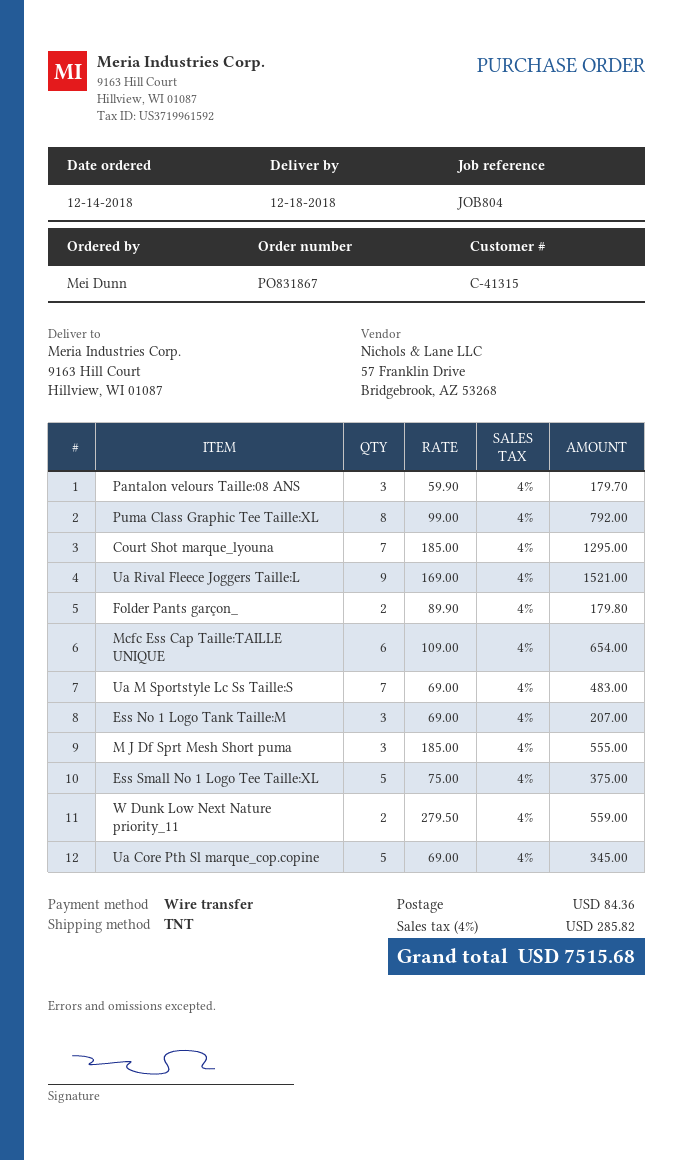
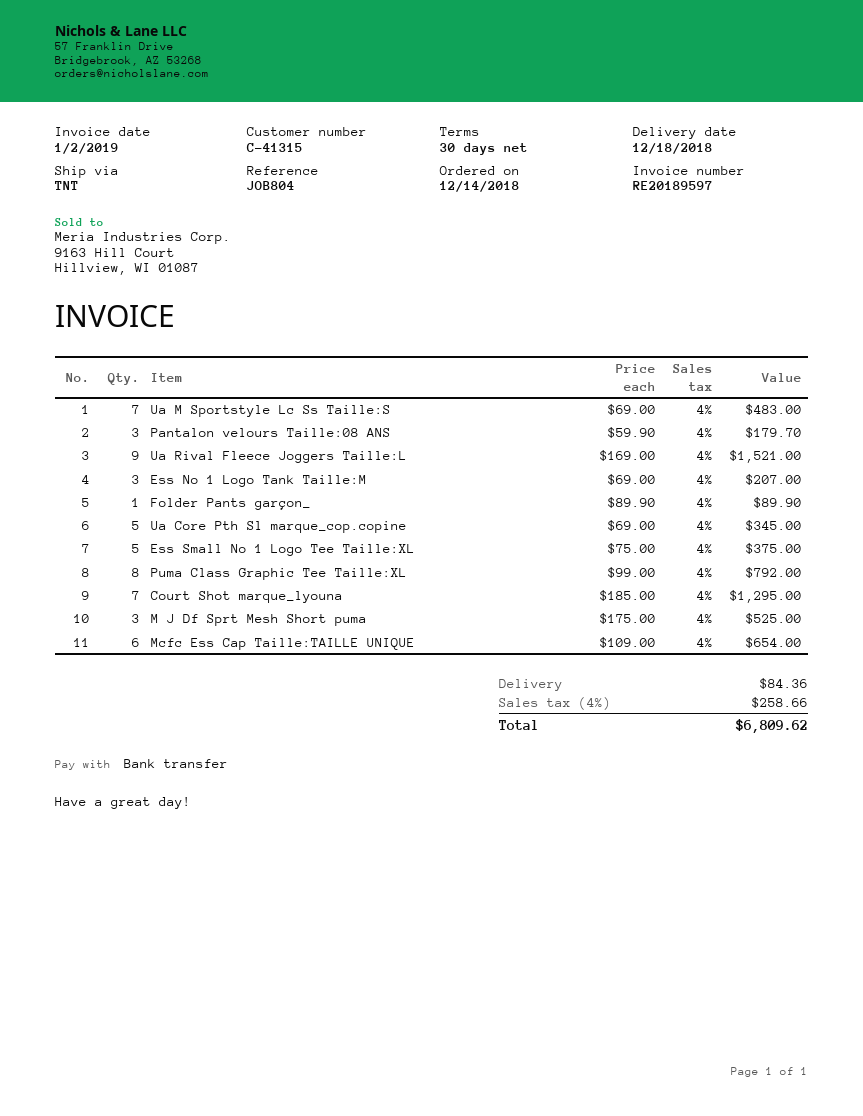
Folder Pants garçon_: 2 x 89.90 = 179.80 -> 1 x 89.90 = 89.90
M J Df Sprt Mesh Short puma: 3 x 185.00 = 555.00 -> 3 x 175.00 = 525.00
W Dunk Low Next Nature priority_11: 2 x 279.50 = 559.00 -> none
tax: 4% = 285.82 -> 4% = 258.66
total: 7515.68 -> 6809.62

